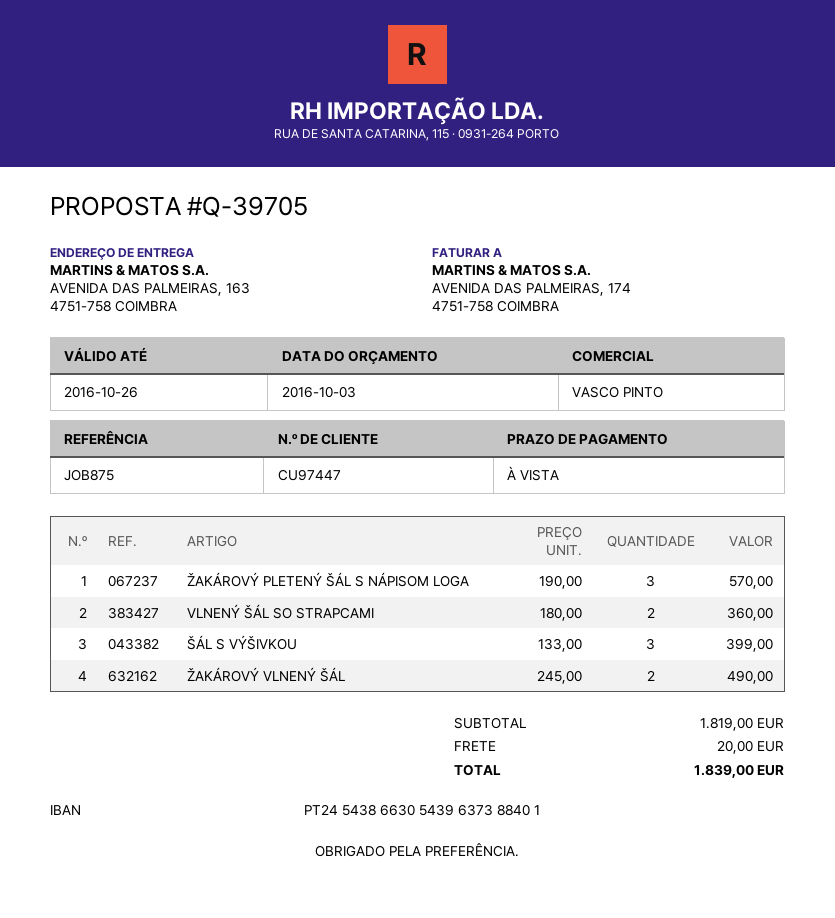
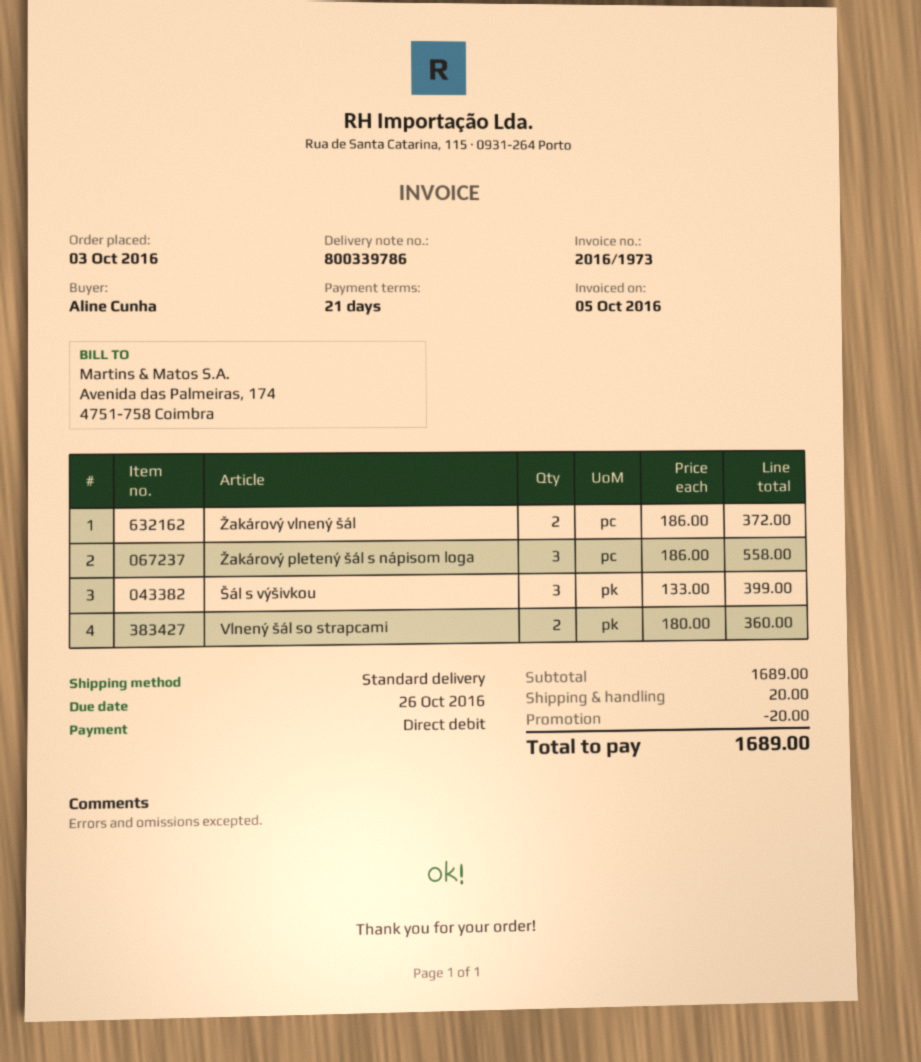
payment terms: on receipt -> 21 days
ŽAKÁROVÝ PLETENÝ ŠÁL S NÁPISOM LOGA: 3 x 190.00 = 570.00 -> 3 x 186.00 = 558.00
ŽAKÁROVÝ VLNENÝ ŠÁL: 2 x 245.00 = 490.00 -> 2 x 186.00 = 372.00
subtotal: 1819.00 -> 1689.00
discount: none -> 20.00
total: 1839.00 -> 1689.00

